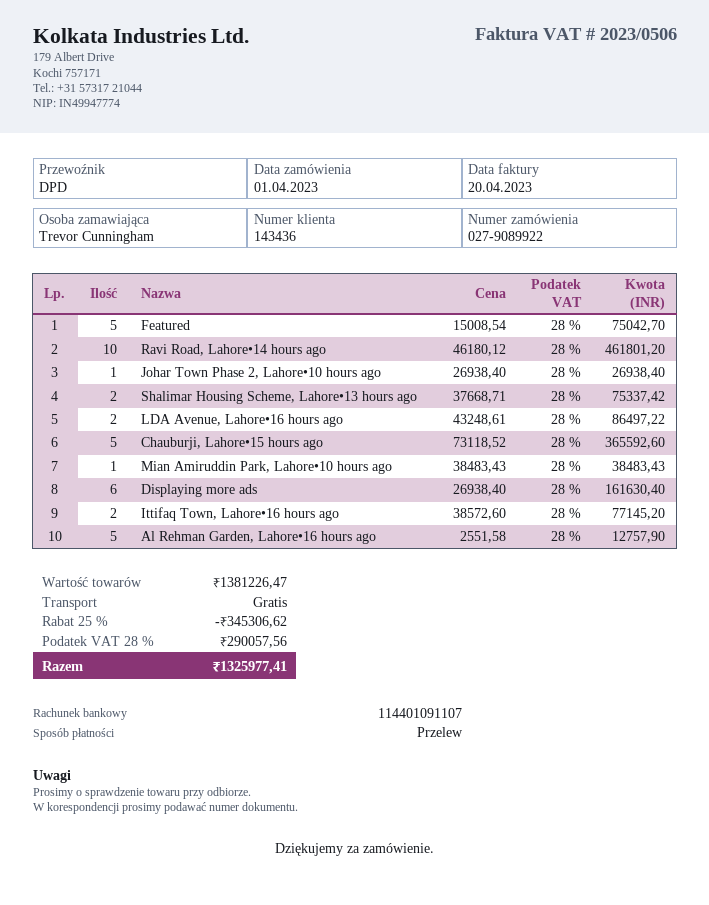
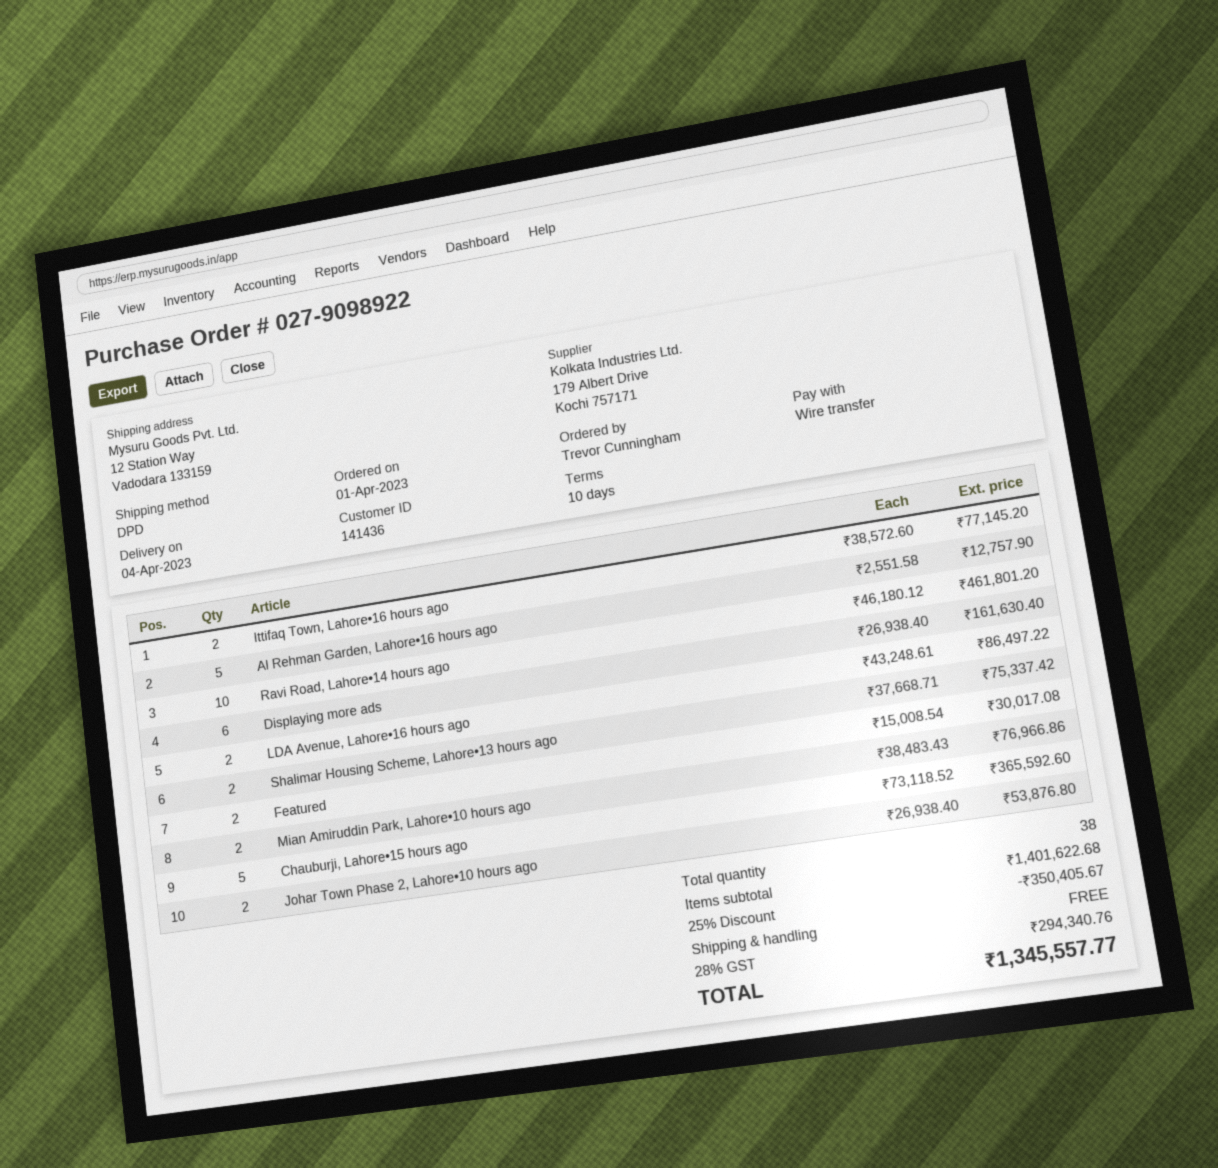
order number: 027-9089922 -> 027-9098922
customer number: 143436 -> 141436
Featured: 5 x 15008.54 = 75042.70 -> 2 x 15008.54 = 30017.08
Johar Town Phase 2, Lahore•10 hours ago: 1 x 26938.40 = 26938.40 -> 2 x 26938.40 = 53876.80
Mian Amiruddin Park, Lahore•10 hours ago: 1 x 38483.43 = 38483.43 -> 2 x 38483.43 = 76966.86
subtotal: 1381226.47 -> 1401622.68
discount: 25% = 345306.62 -> 25% = 350405.67
tax: 28% = 290057.56 -> 28% = 294340.76
total: 1325977.41 -> 1345557.77

